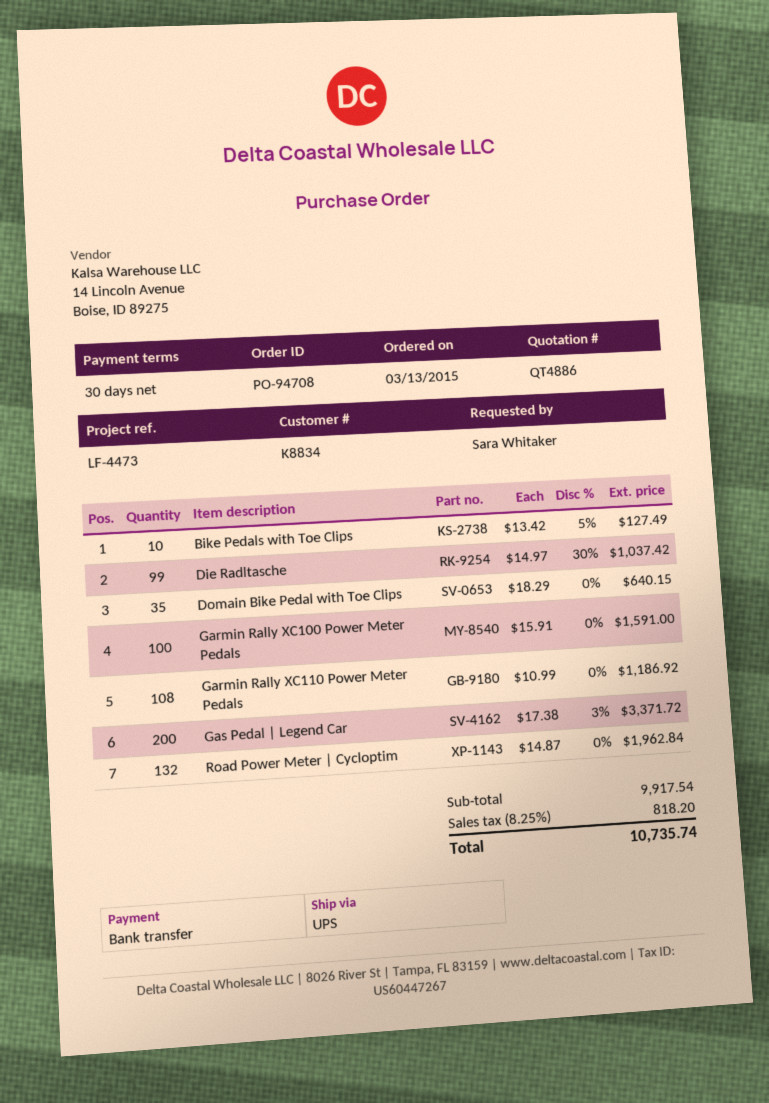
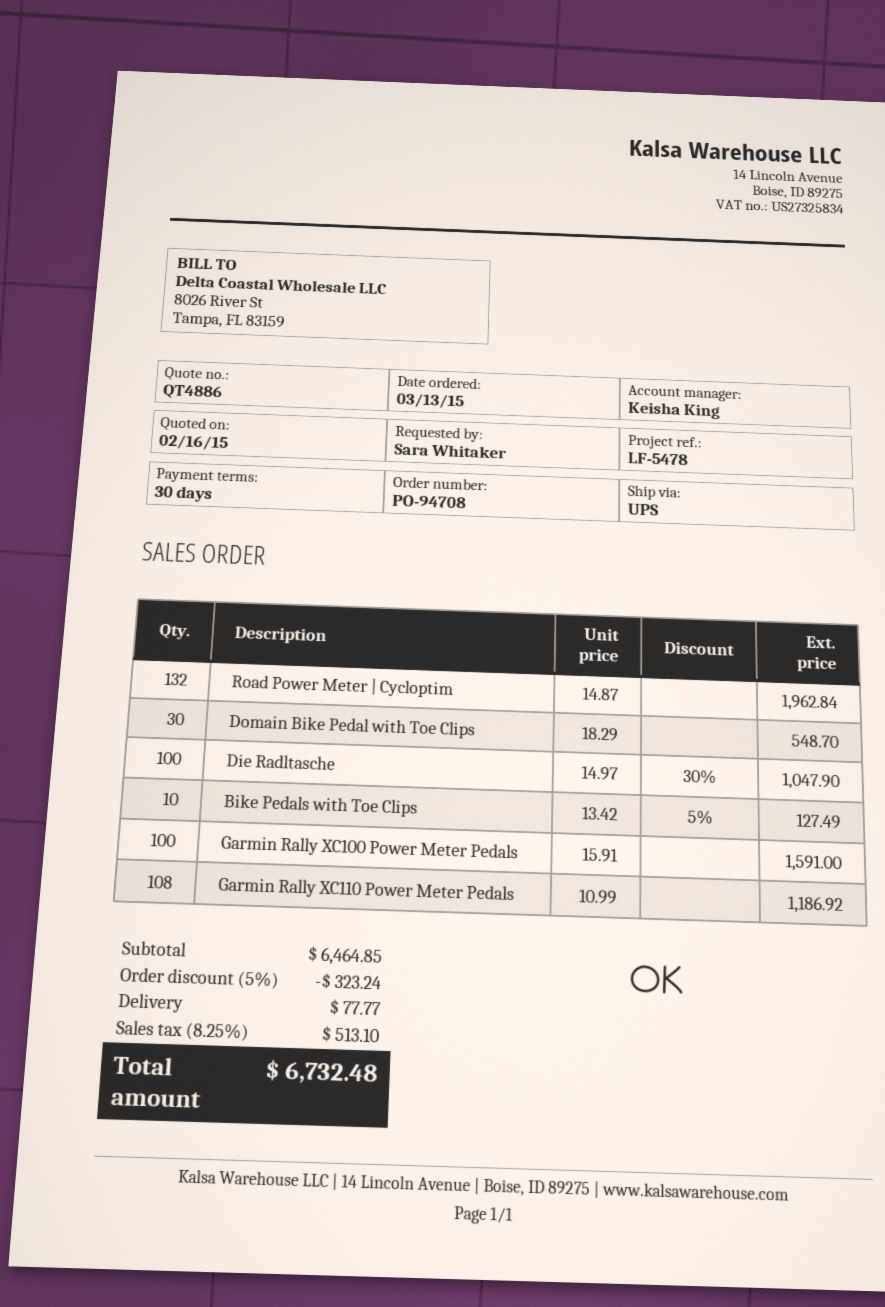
reference: LF-4473 -> LF-5478
Die Radltasche: 99 x 14.97 - 30% = 1037.42 -> 100 x 14.97 - 30% = 1047.90
Domain Bike Pedal with Toe Clips: 35 x 18.29 = 640.15 -> 30 x 18.29 = 548.70
Gas Pedal | Legend Car: 200 x 17.38 - 3% = 3371.72 -> none
subtotal: 9917.54 -> 6464.85
discount: none -> 5% = 323.24
shipping: none -> 77.77
tax: 8.25% = 818.20 -> 8.25% = 513.10
total: 10735.74 -> 6732.48

